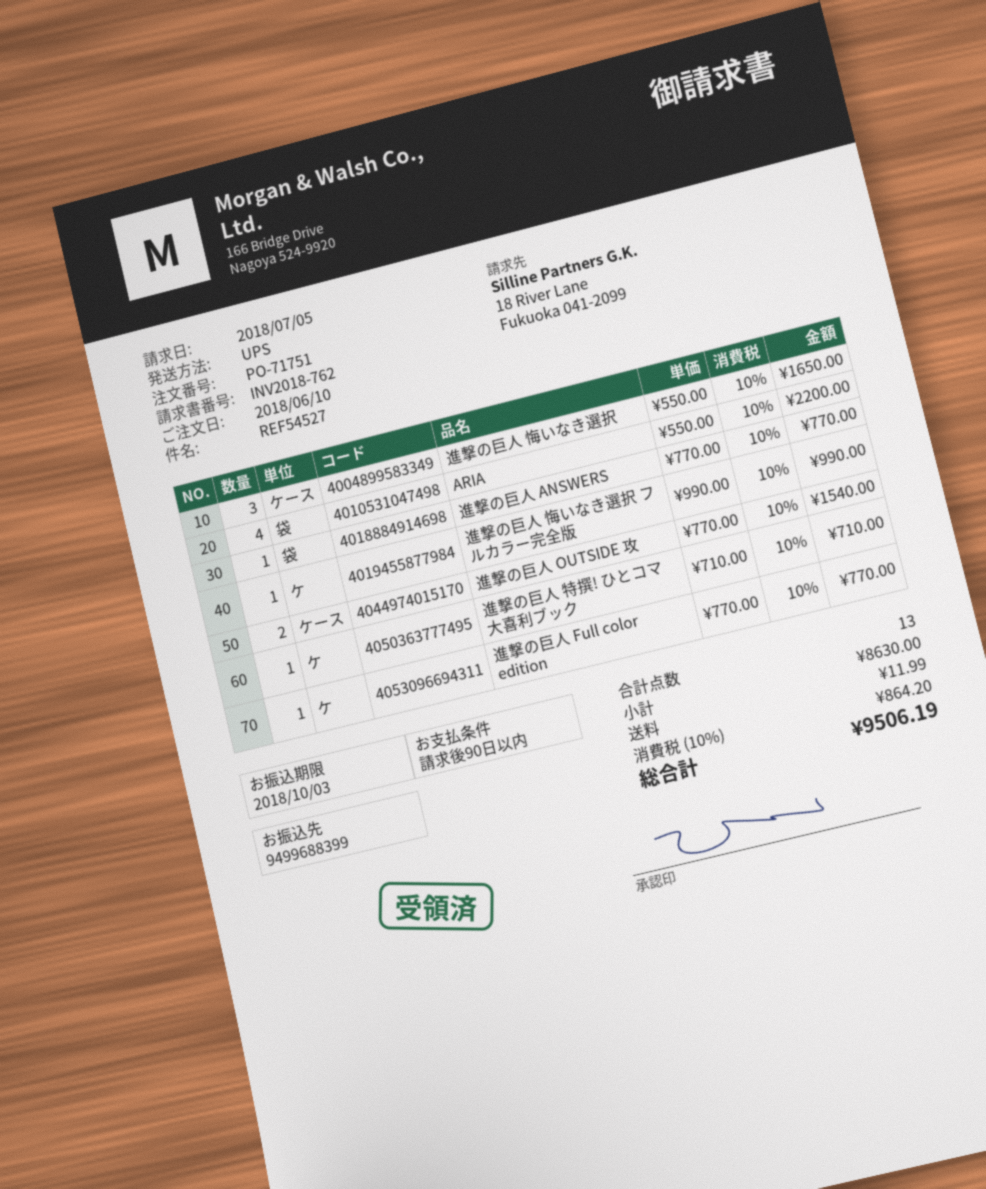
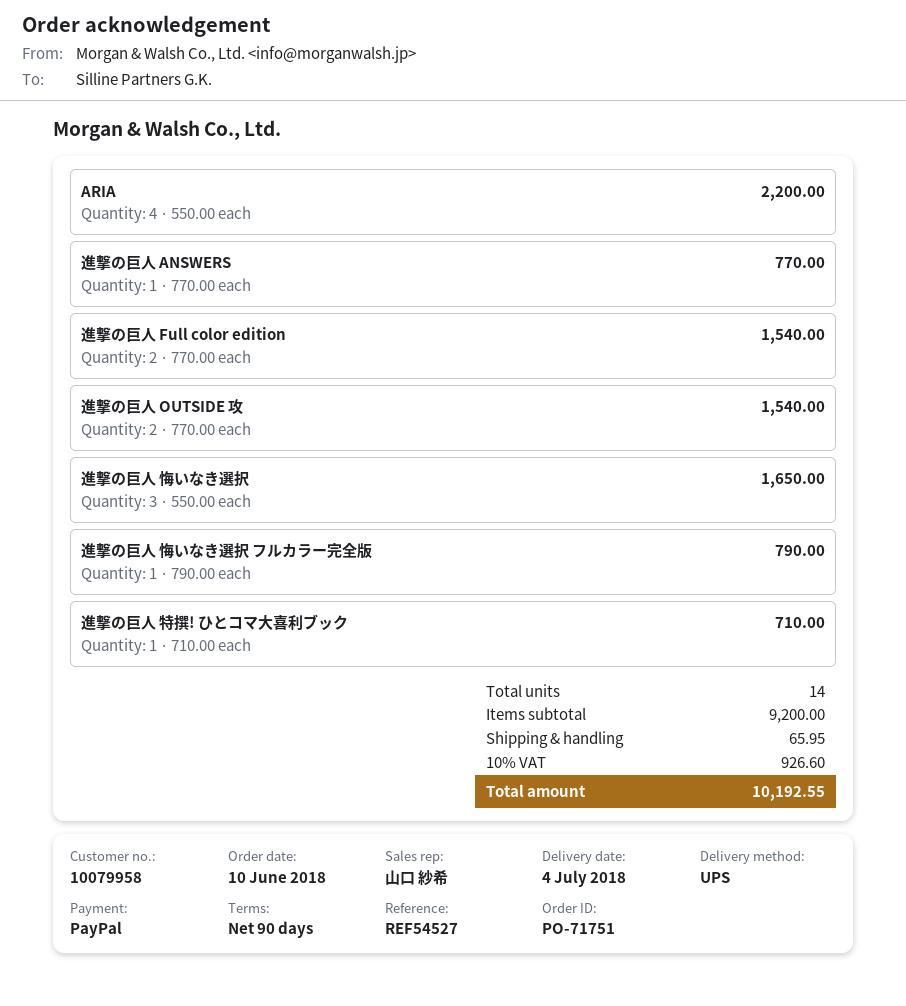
進撃の巨人 悔いなき選択 フルカラー完全版: 1 x 990.00 = 990.00 -> 1 x 790.00 = 790.00
進撃の巨人 Full color edition: 1 x 770.00 = 770.00 -> 2 x 770.00 = 1540.00
total quantity: 13 -> 14
subtotal: 8630.00 -> 9200.00
shipping: 11.99 -> 65.95
tax: 10% = 864.20 -> 10% = 926.60
total: 9506.19 -> 10192.55

